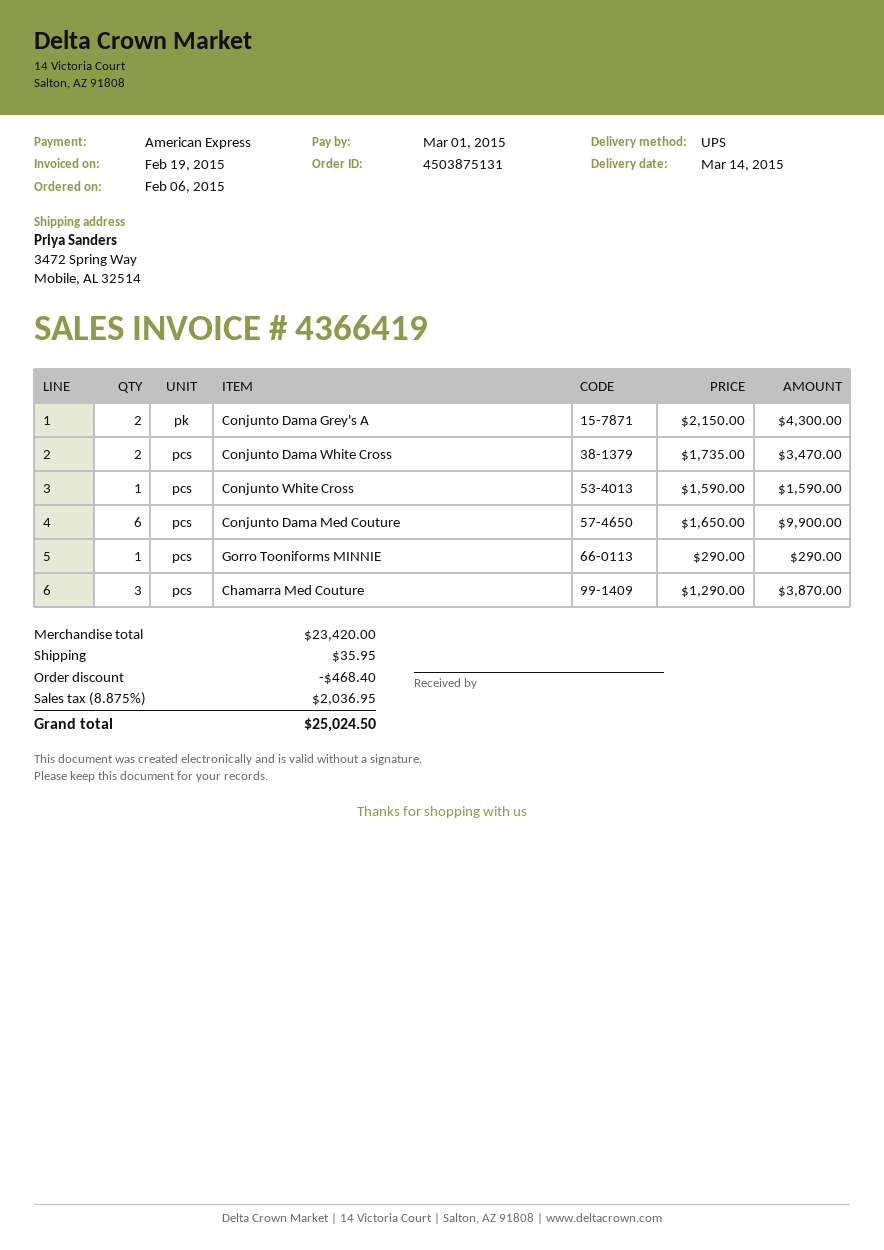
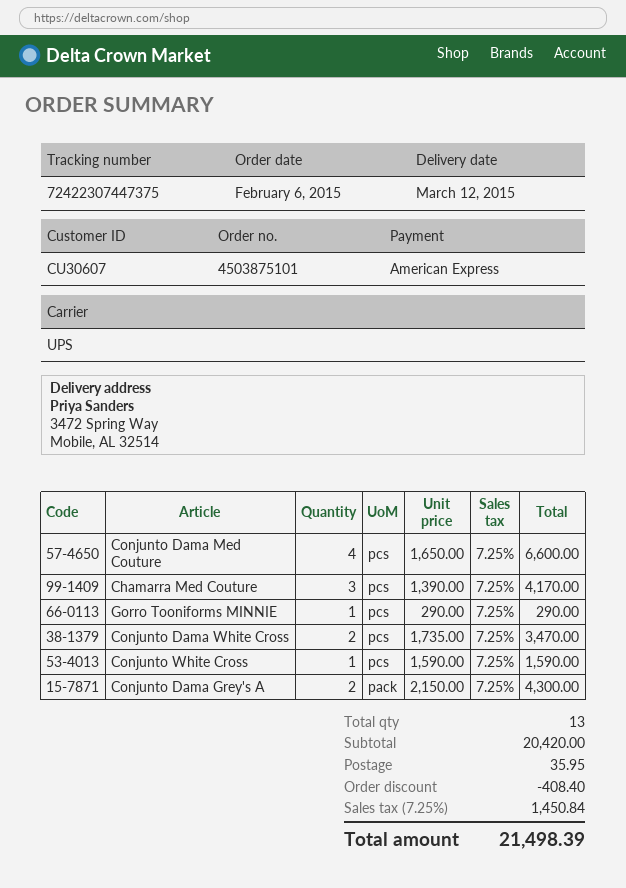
order number: 4503875131 -> 4503875101
delivery date: 2015-03-14 -> 2015-03-12
Conjunto Dama Med Couture: 6 x 1650.00 = 9900.00 -> 4 x 1650.00 = 6600.00
Chamarra Med Couture: 3 x 1290.00 = 3870.00 -> 3 x 1390.00 = 4170.00
subtotal: 23420.00 -> 20420.00
discount: 468.40 -> 408.40
tax: 8.875% = 2036.95 -> 7.25% = 1450.84
total: 25024.50 -> 21498.39

